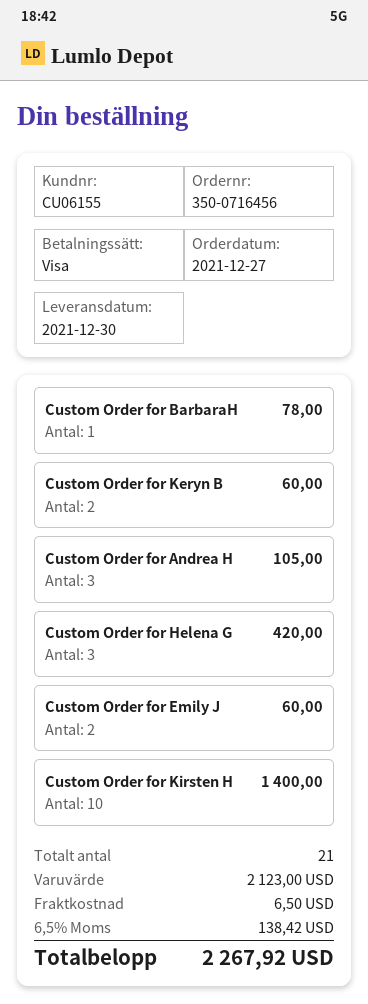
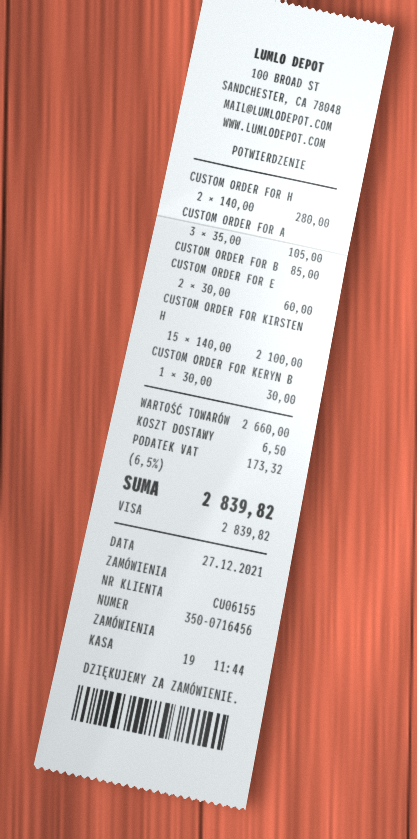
Custom Order for BarbaraH: 1 for 78.00 -> 1 for 85.00
Custom Order for Keryn B: 2 for 60.00 -> 1 for 30.00
Custom Order for Helena G: 3 for 420.00 -> 2 for 280.00
Custom Order for Kirsten H: 10 for 1400.00 -> 15 for 2100.00
subtotal: 2123.00 -> 2660.00
tax: 6.5% = 138.42 -> 6.5% = 173.32
total: 2267.92 -> 2839.82

